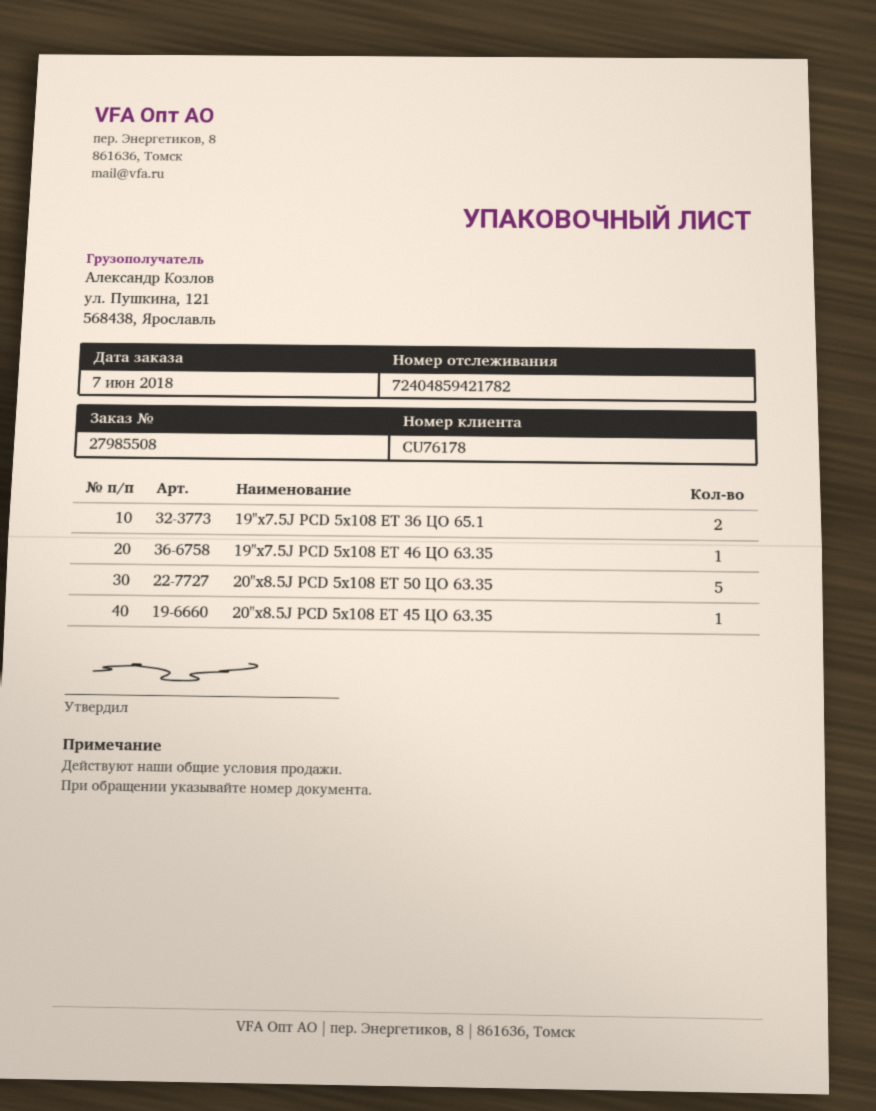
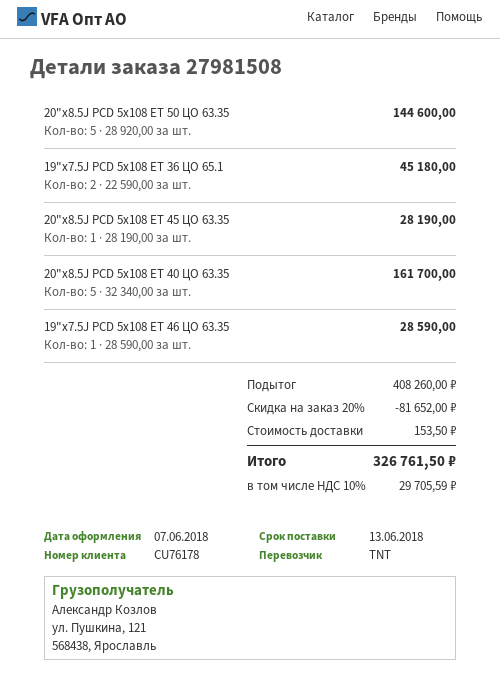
order number: 27985508 -> 27981508
20"x8.5J PCD 5x108 ЕТ 40 ЦО 63.35: none -> 5

